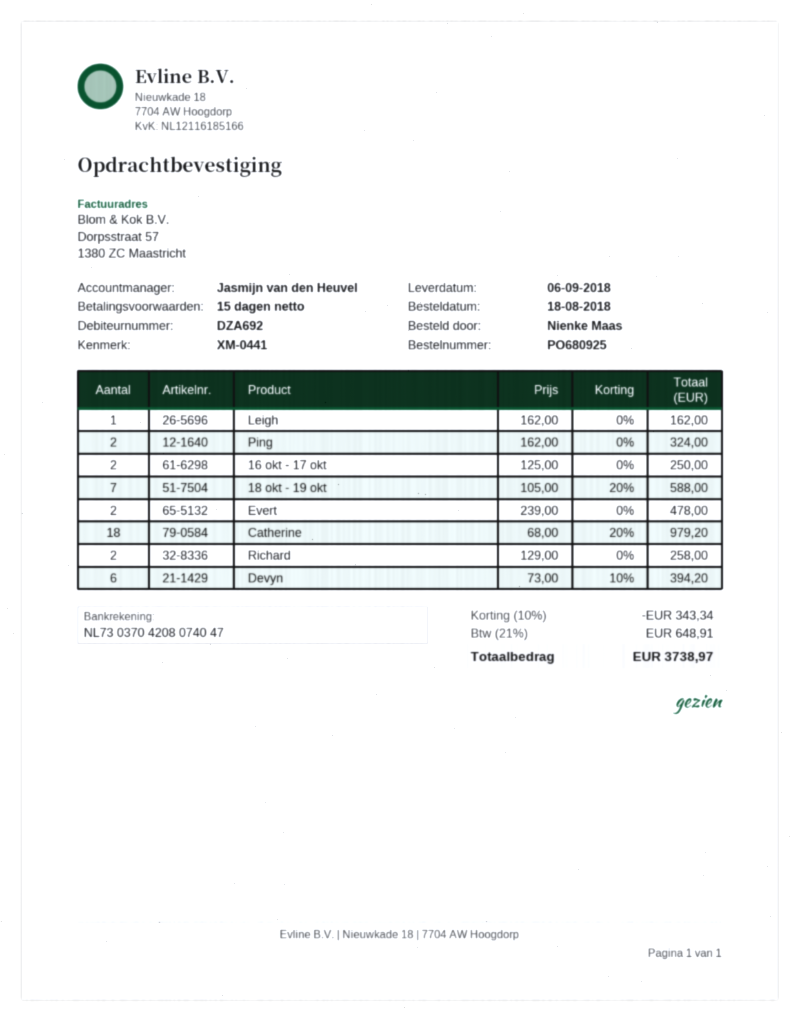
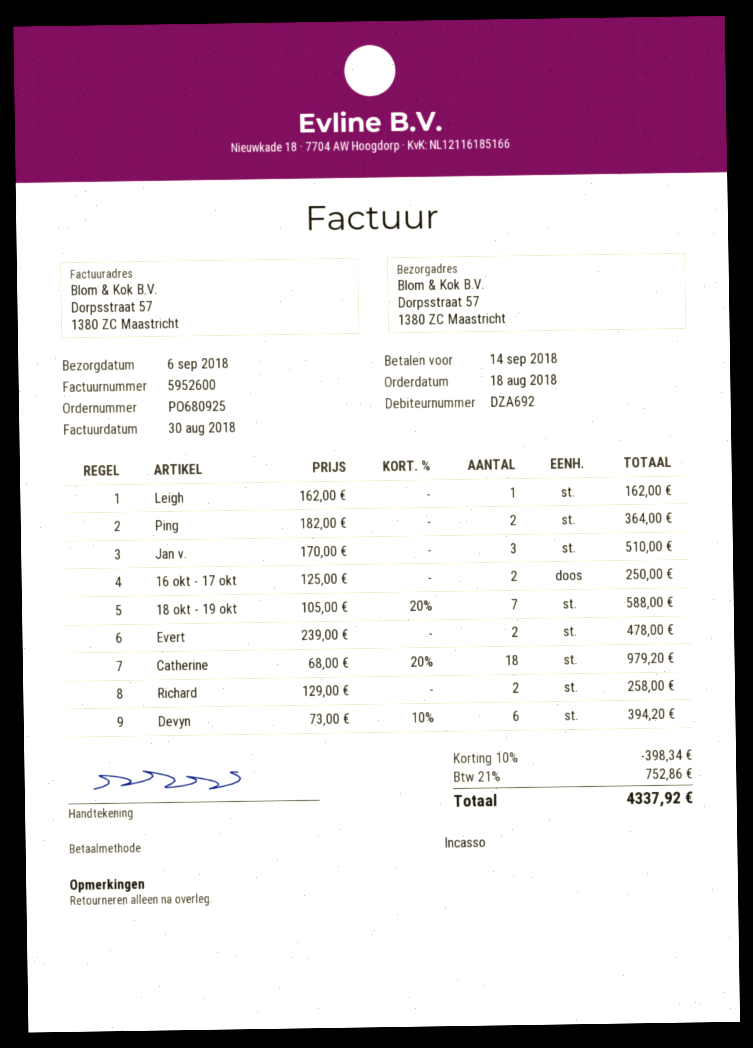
Ping: 2 x 162.00 = 324.00 -> 2 x 182.00 = 364.00
Jan v.: none -> 3 x 170.00 = 510.00
discount: 10% = 343.34 -> 10% = 398.34
tax: 21% = 648.91 -> 21% = 752.86
total: 3738.97 -> 4337.92

